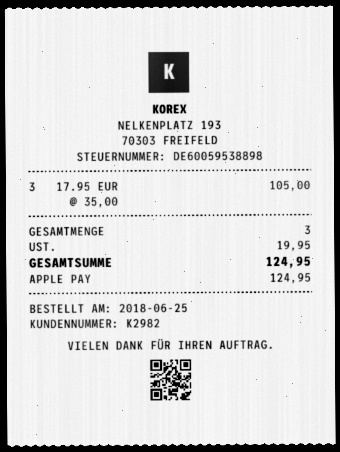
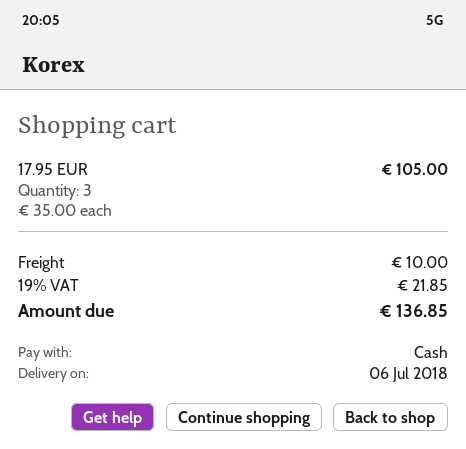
payment method: Apple Pay -> cash
shipping: none -> 10.00
tax: 19.95 -> 21.85
total: 124.95 -> 136.85

